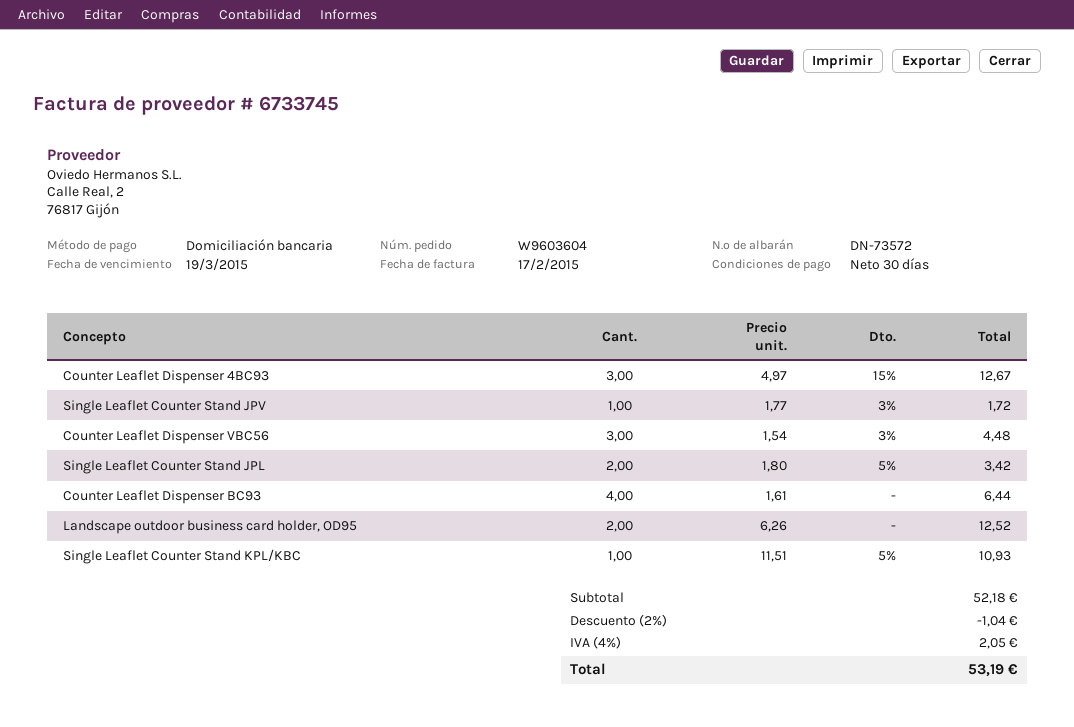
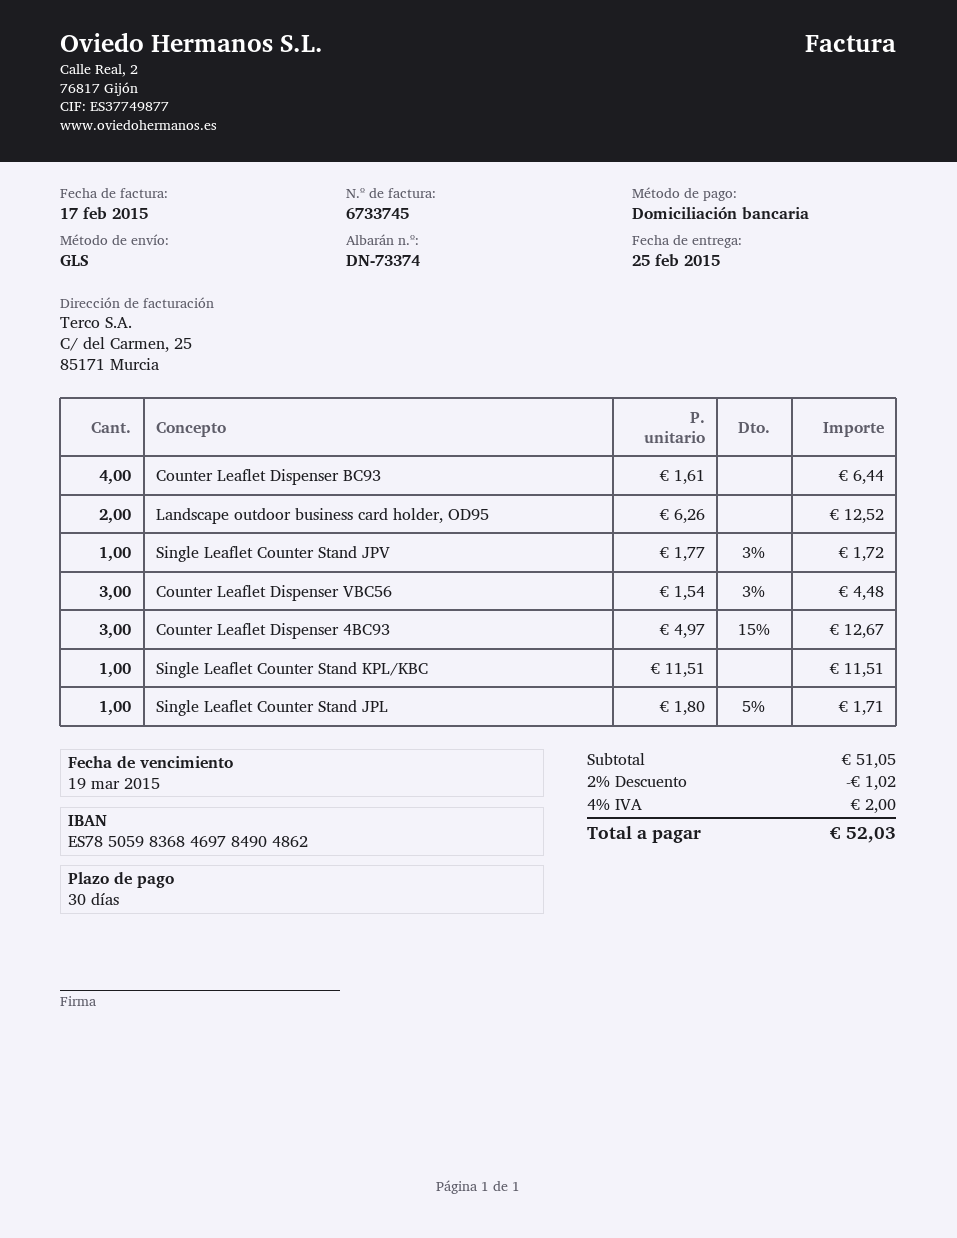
delivery note number: DN-73572 -> DN-73374
Single Leaflet Counter Stand JPL: 2 x 1.80 - 5% = 3.42 -> 1 x 1.80 - 5% = 1.71
Single Leaflet Counter Stand KPL/KBC: 1 x 11.51 - 5% = 10.93 -> 1 x 11.51 = 11.51
subtotal: 52.18 -> 51.05
discount: 2% = 1.04 -> 2% = 1.02
tax: 4% = 2.05 -> 4% = 2.00
total: 53.19 -> 52.03

